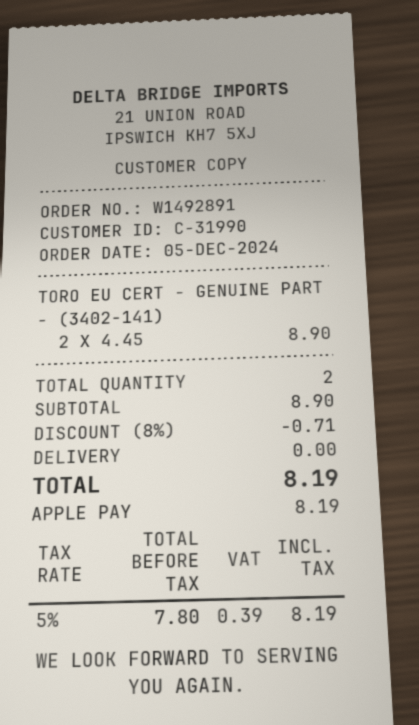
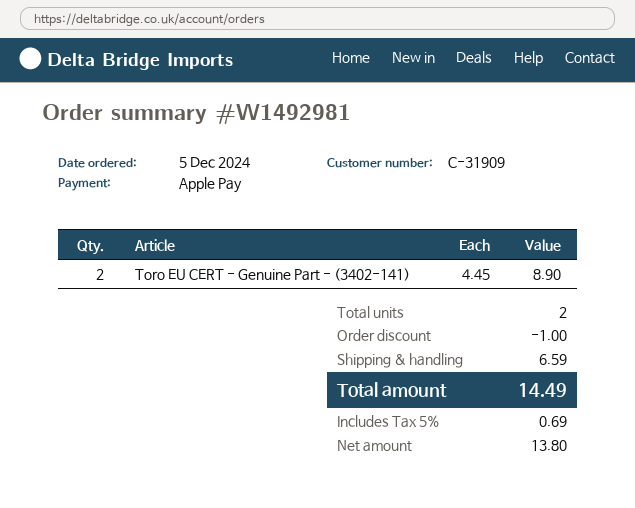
order number: W1492891 -> W1492981
customer number: C-31990 -> C-31909
discount: 0.71 -> 1.00
shipping: 0.00 -> 6.59
net: 7.80 -> 13.80
tax: 5% = 0.39 -> 5% = 0.69
total: 8.19 -> 14.49

